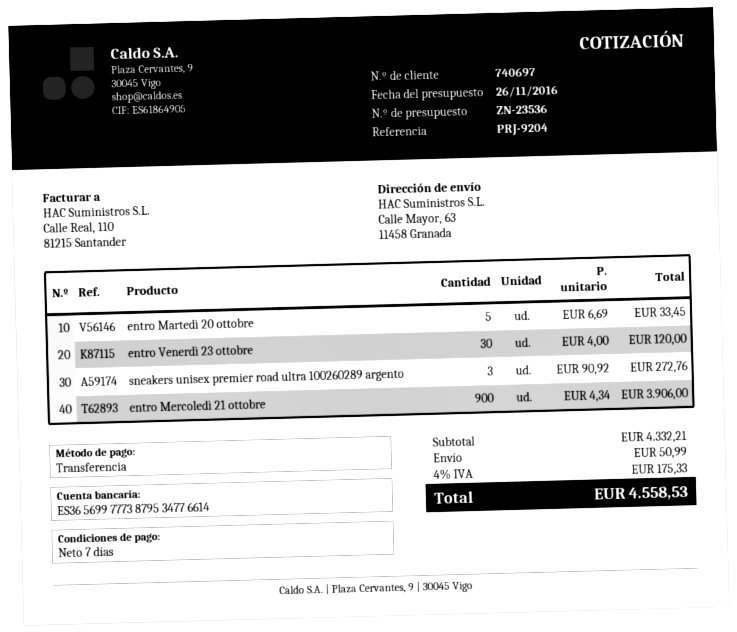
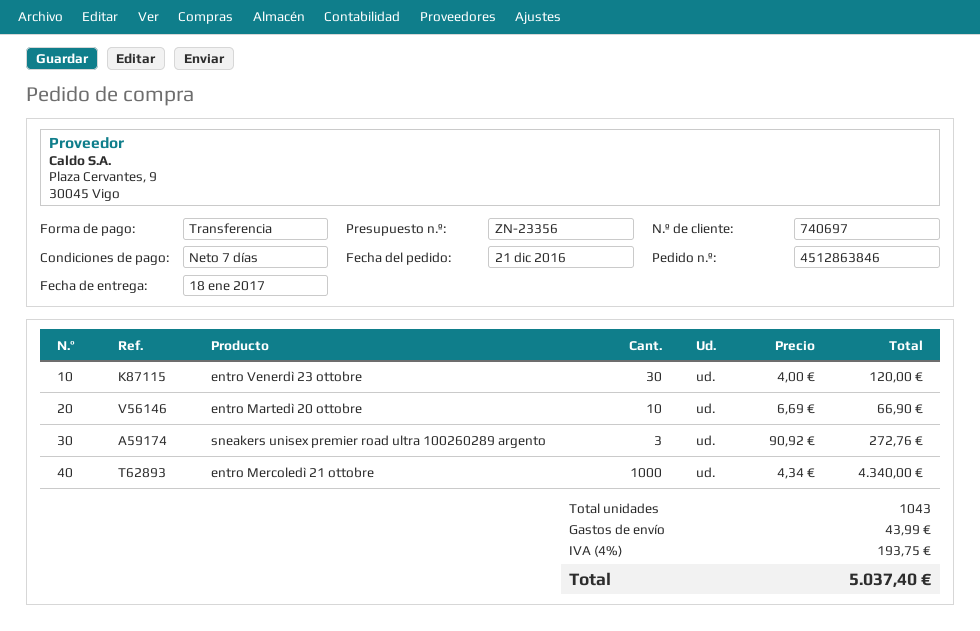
quote number: ZN-23536 -> ZN-23356
entro Martedì 20 ottobre: 5 x 6.69 = 33.45 -> 10 x 6.69 = 66.90
entro Mercoledì 21 ottobre: 900 x 4.34 = 3906.00 -> 1000 x 4.34 = 4340.00
shipping: 50.99 -> 43.99
tax: 4% = 175.33 -> 4% = 193.75
total: 4558.53 -> 5037.40

